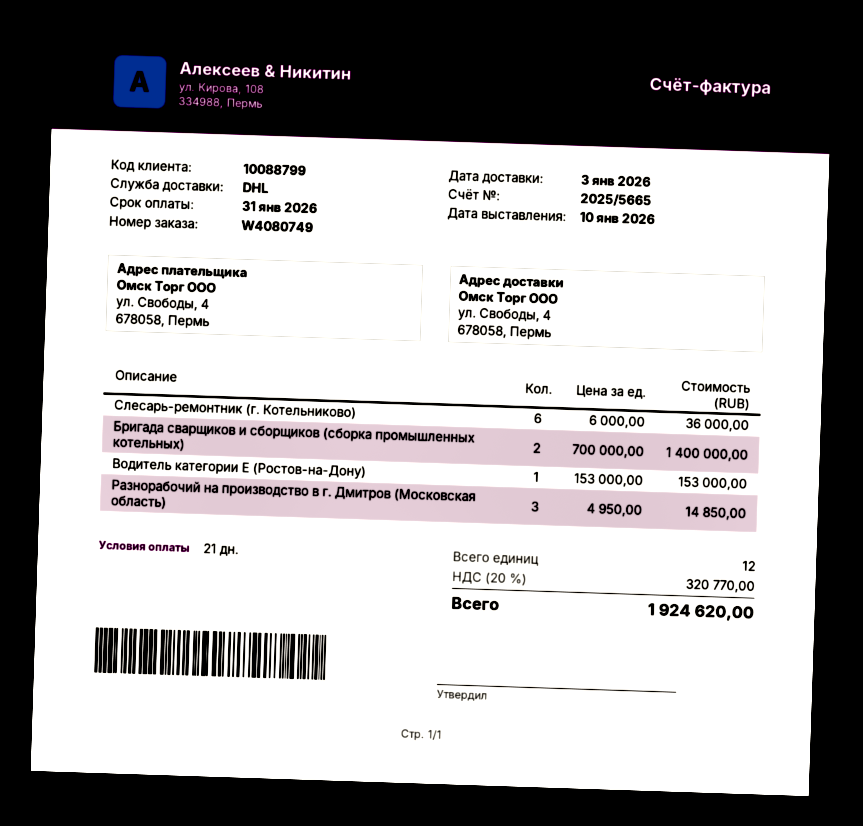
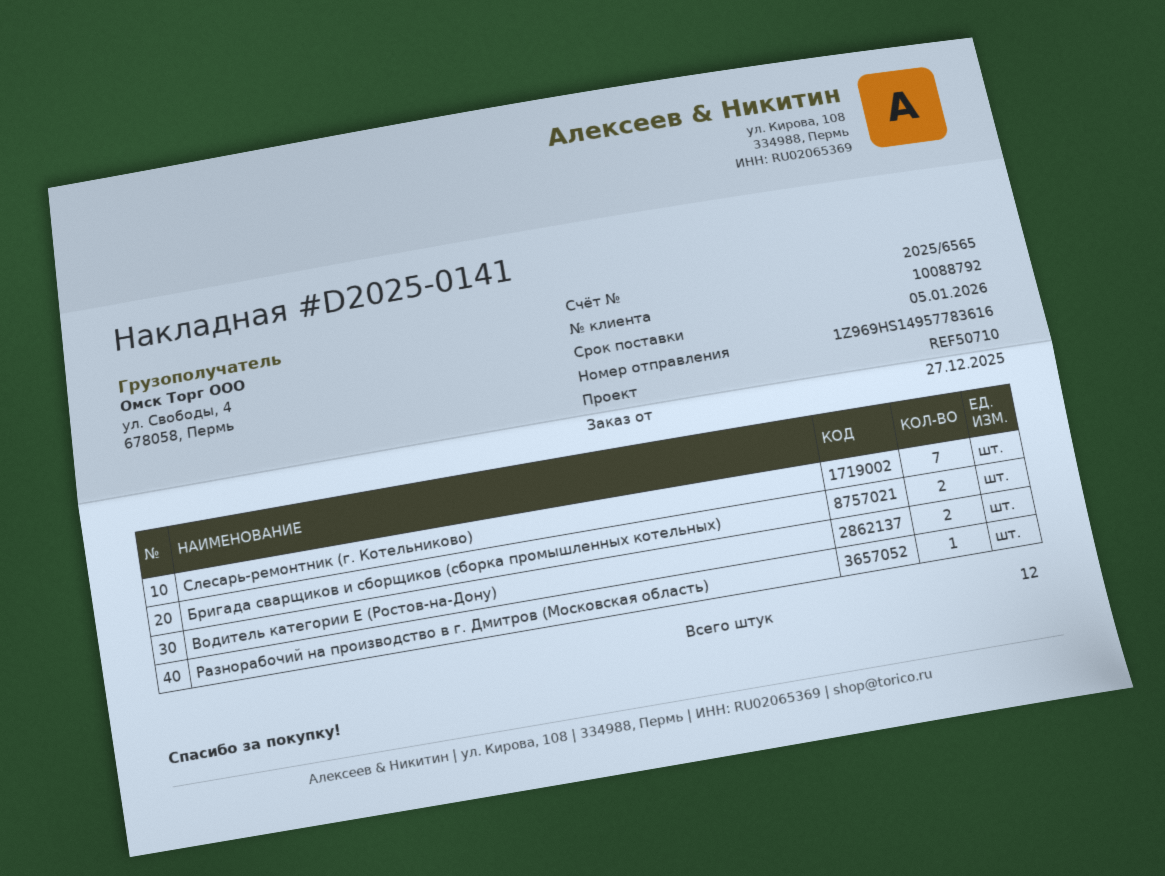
delivery date: 2026-01-03 -> 2026-01-05
invoice number: 2025/5665 -> 2025/6565
customer number: 10088799 -> 10088792
Слесарь-ремонтник (г. Котельниково): 6 -> 7
Водитель категории Е (Ростов-на-Дону): 1 -> 2
Разнорабочий на производство в г. Дмитров (Московская область): 3 -> 1

